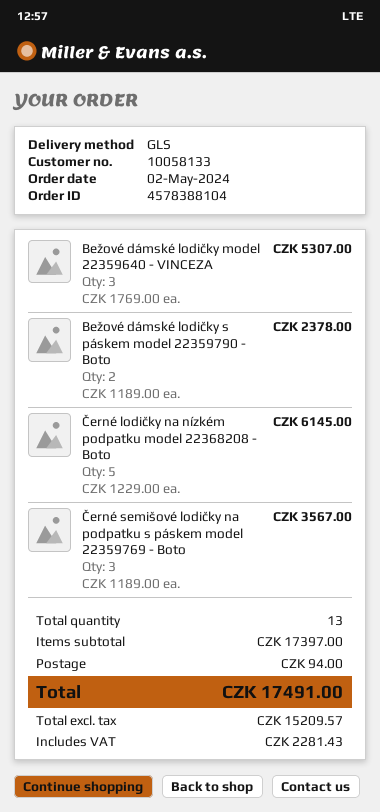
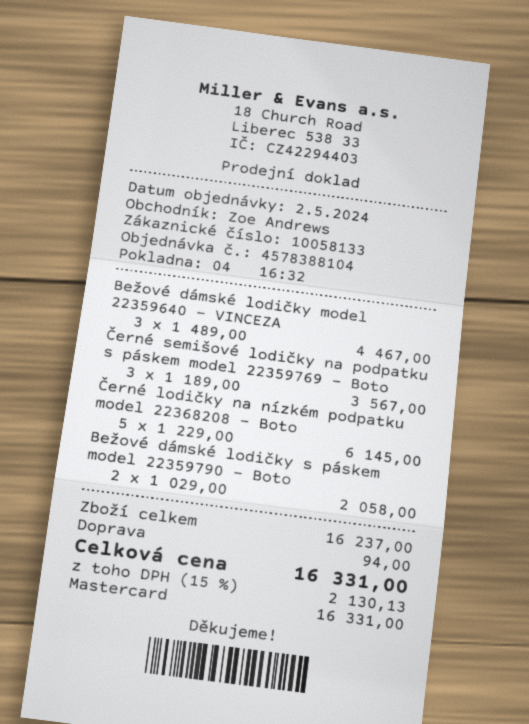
Bežové dámské lodičky model 22359640 - VINCEZA: 3 x 1769.00 = 5307.00 -> 3 x 1489.00 = 4467.00
Bežové dámské lodičky s páskem model 22359790 - Boto: 2 x 1189.00 = 2378.00 -> 2 x 1029.00 = 2058.00
subtotal: 17397.00 -> 16237.00
tax: 2281.43 -> 2130.13
total: 17491.00 -> 16331.00

